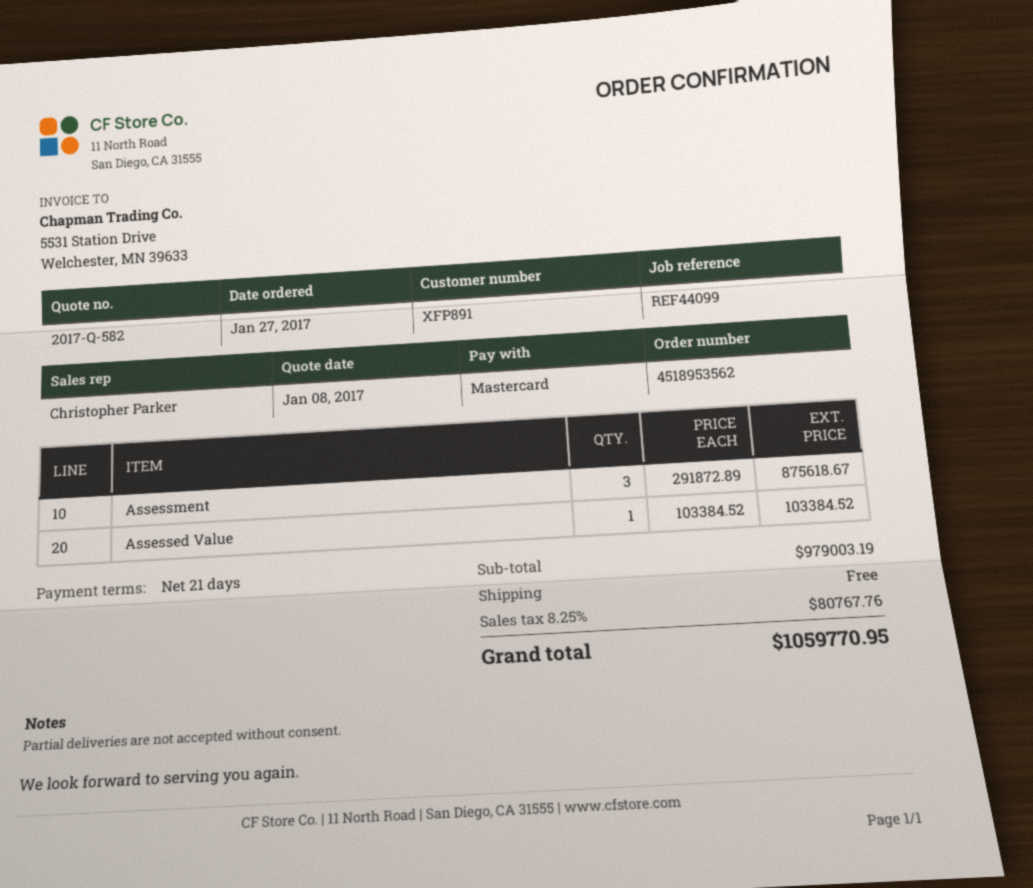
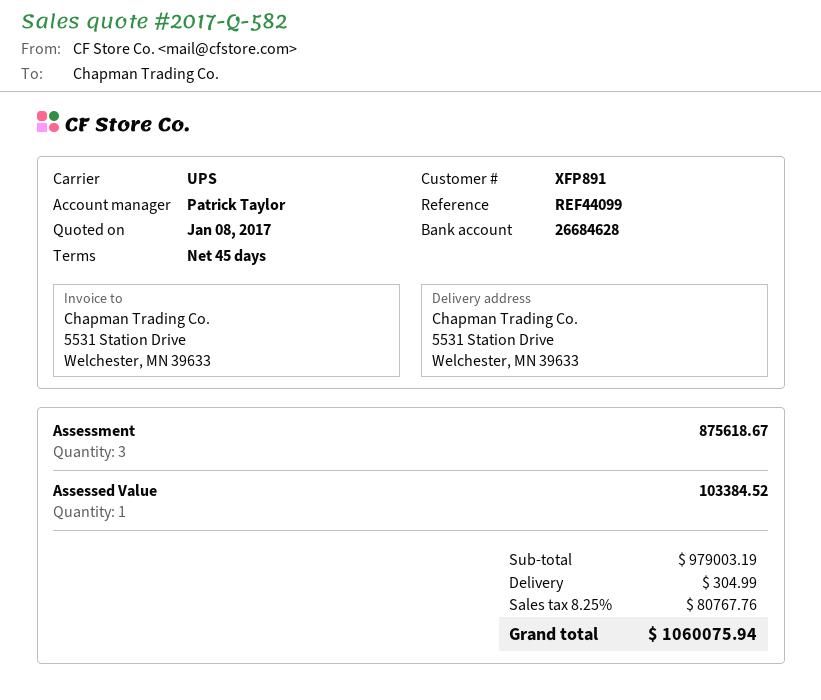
payment terms: 21 days -> 45 days
sales rep: Christopher Parker -> Patrick Taylor
shipping: 0.00 -> 304.99
total: 1059770.95 -> 1060075.94

